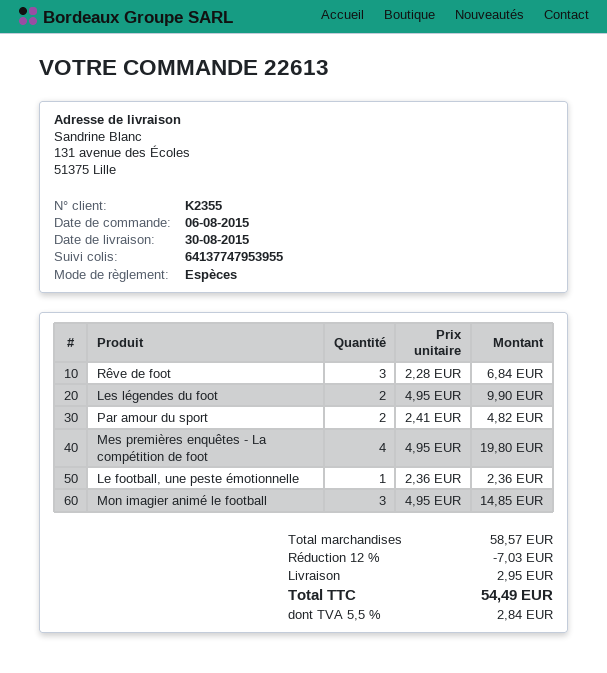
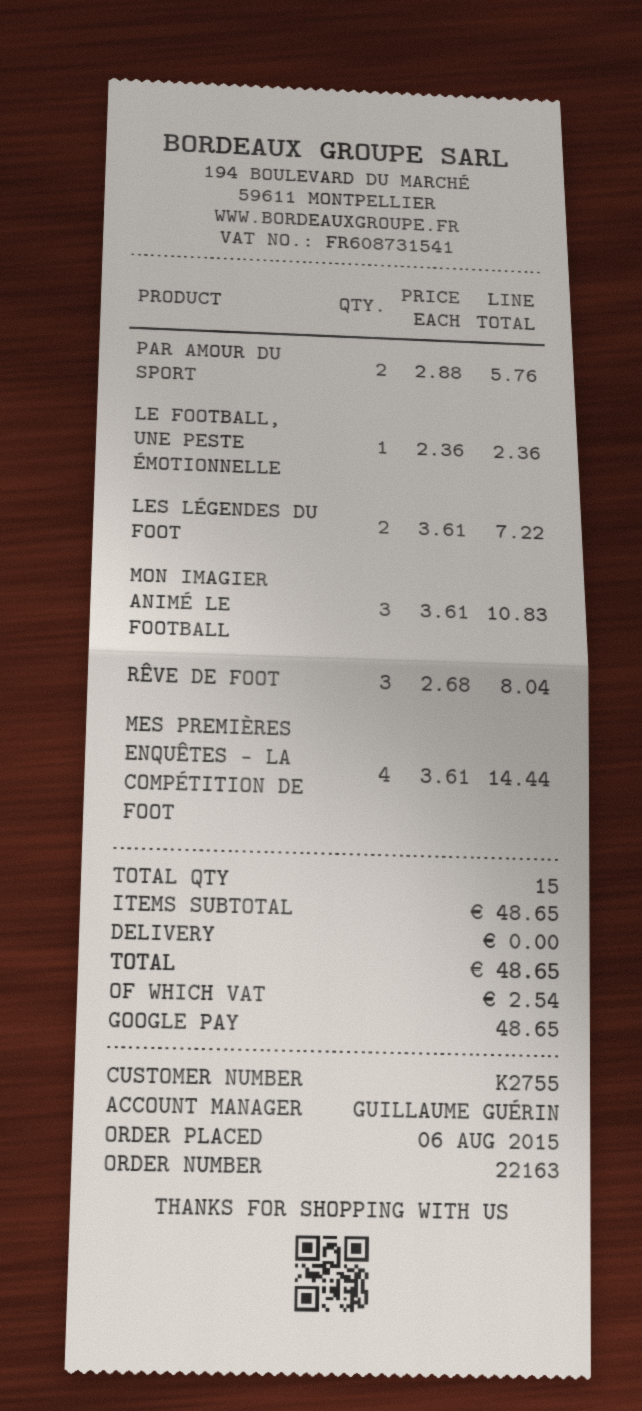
order number: 22613 -> 22163
customer number: K2355 -> K2755
payment method: cash -> Google Pay
Rêve de foot: 3 x 2.28 = 6.84 -> 3 x 2.68 = 8.04
Les légendes du foot: 2 x 4.95 = 9.90 -> 2 x 3.61 = 7.22
Par amour du sport: 2 x 2.41 = 4.82 -> 2 x 2.88 = 5.76
Mes premières enquêtes - La compétition de foot: 4 x 4.95 = 19.80 -> 4 x 3.61 = 14.44
Mon imagier animé le football: 3 x 4.95 = 14.85 -> 3 x 3.61 = 10.83
subtotal: 58.57 -> 48.65
discount: 12% = 7.03 -> none
shipping: 2.95 -> 0.00
tax: 2.84 -> 2.54
total: 54.49 -> 48.65

